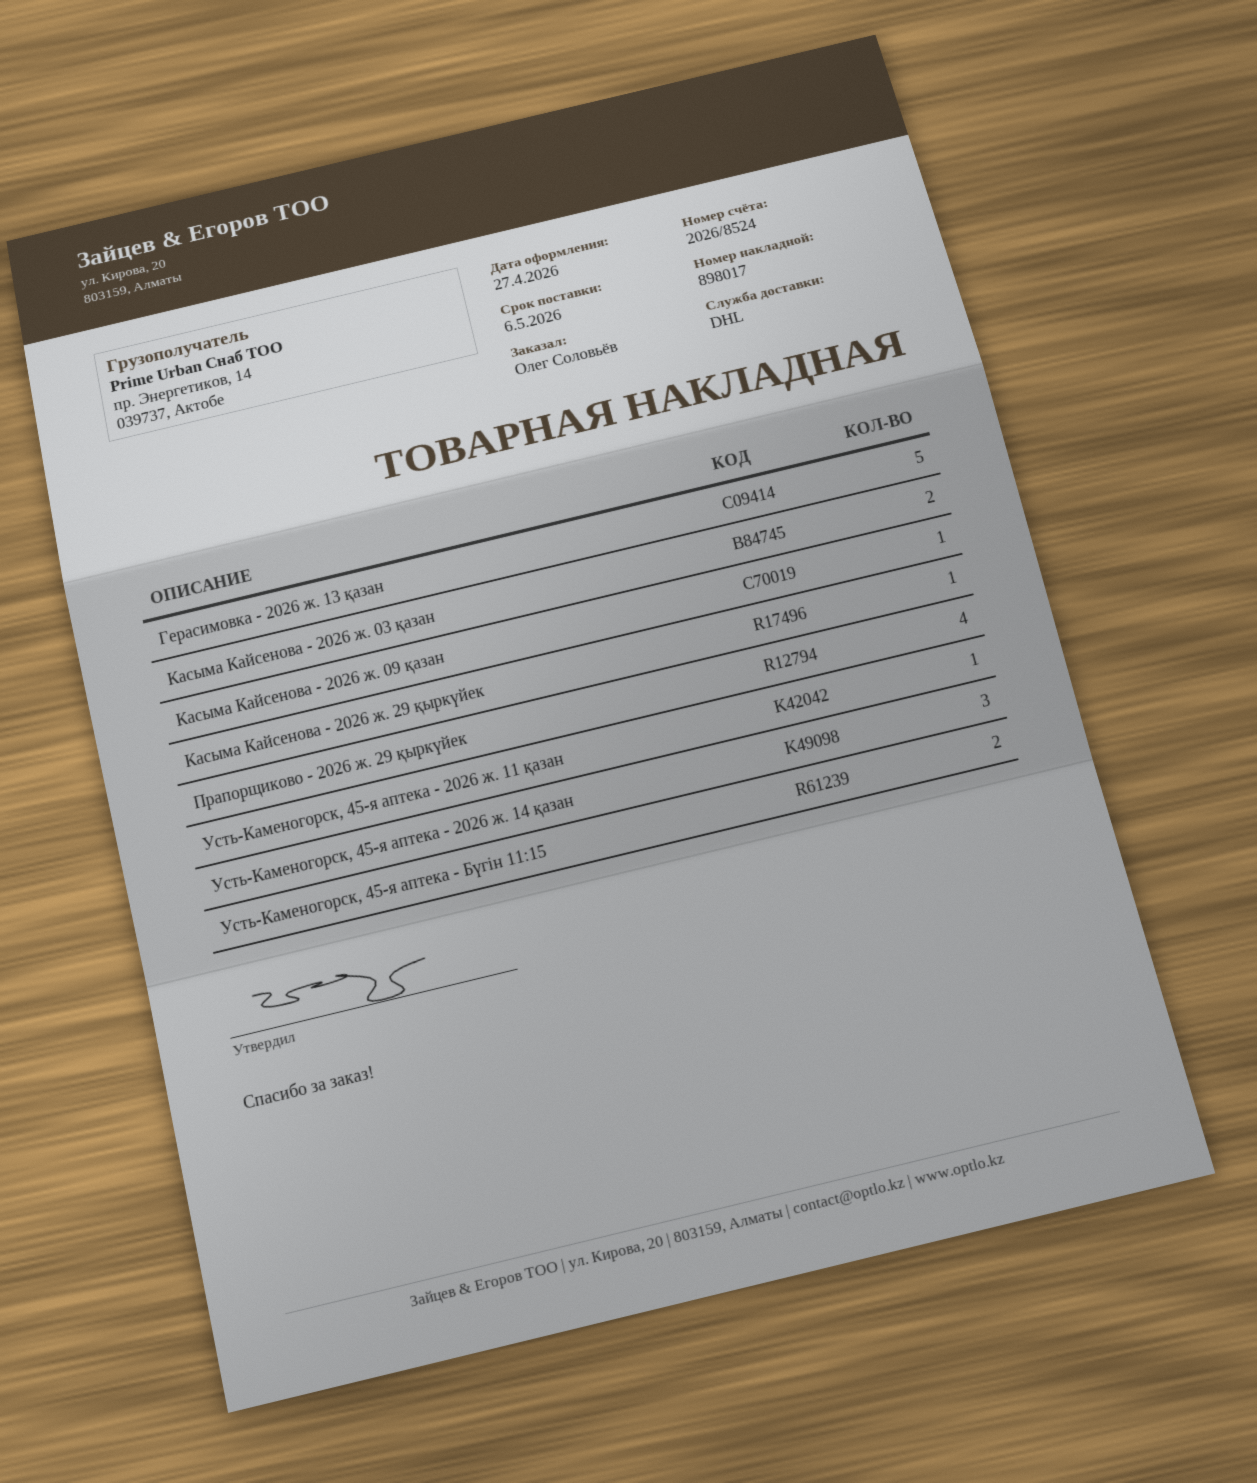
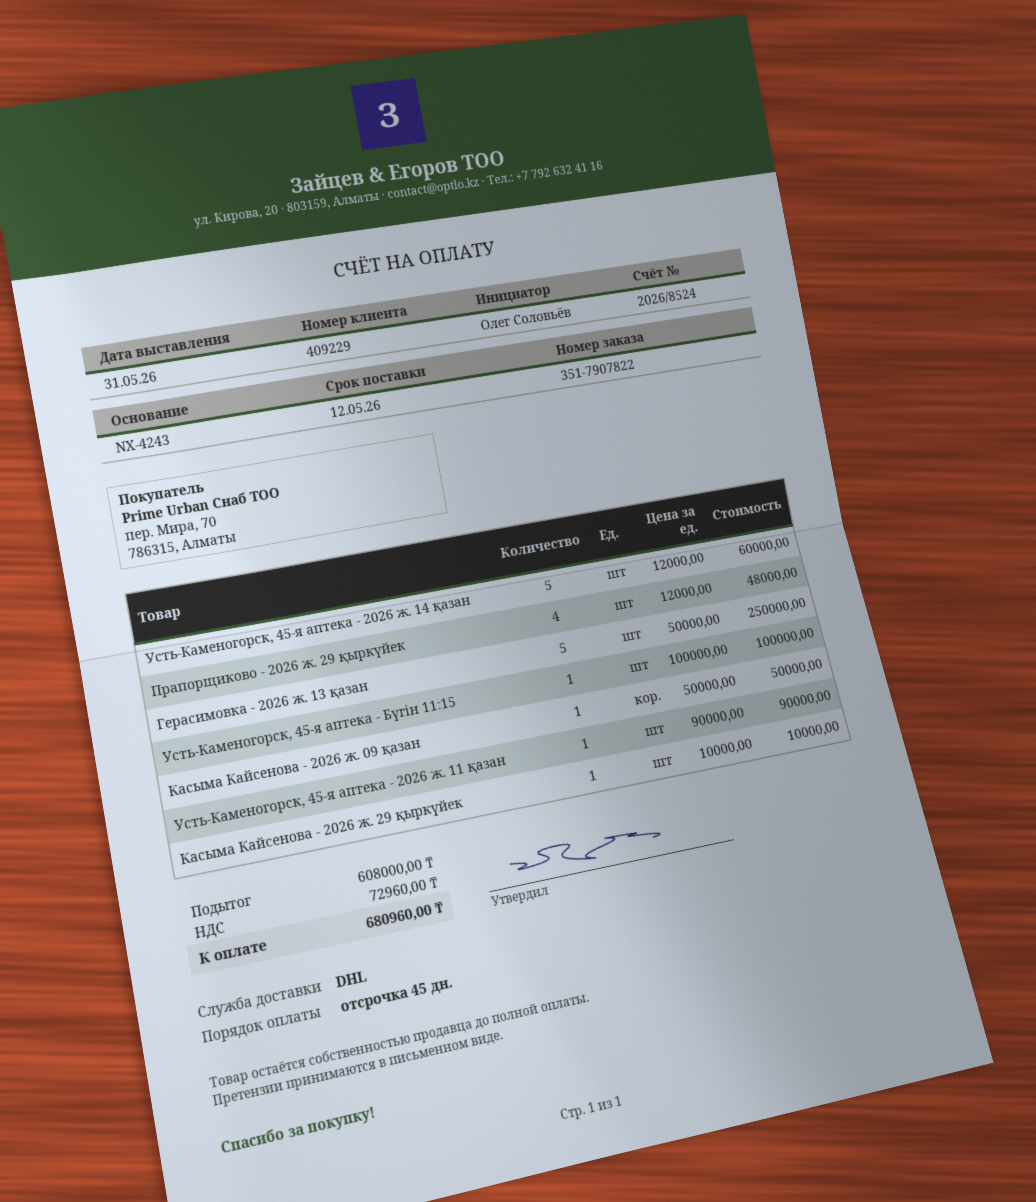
delivery date: 2026-05-06 -> 2026-05-12
Касыма Кайсенова - 2026 ж. 03 қазан: 2 -> none
Усть-Каменогорск, 45-я аптека - 2026 ж. 14 қазан: 3 -> 5
Усть-Каменогорск, 45-я аптека - Бүгін 11:15: 2 -> 1

